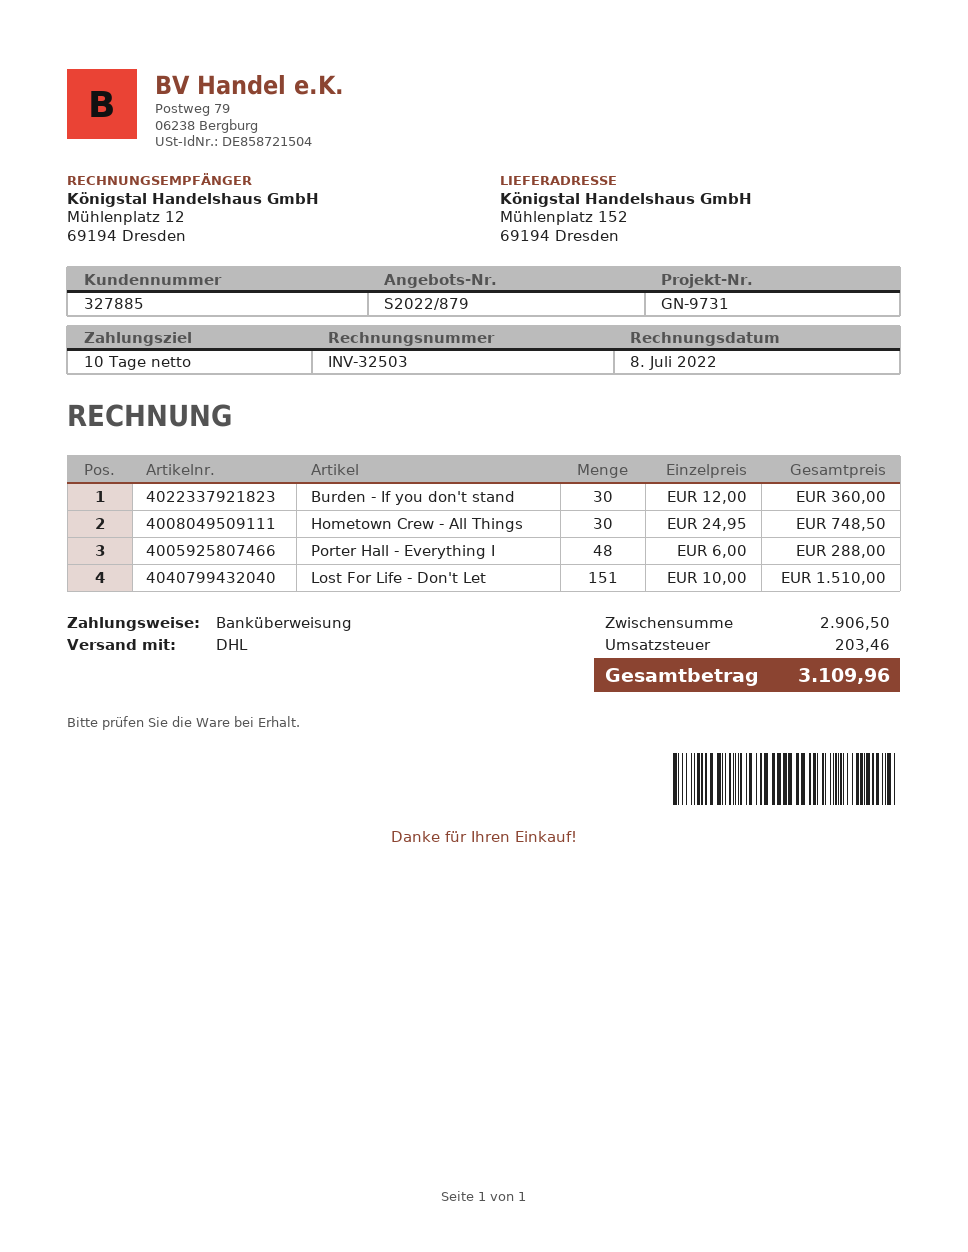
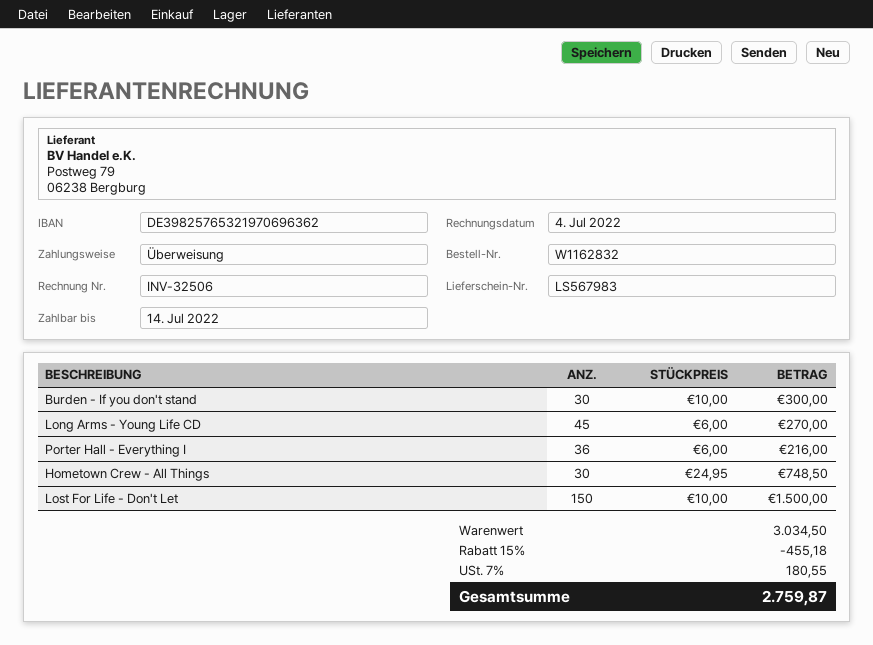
invoice number: INV-32503 -> INV-32506
invoice date: 2022-07-08 -> 2022-07-04
Burden - If you don't stand: 30 x 12.00 = 360.00 -> 30 x 10.00 = 300.00
Porter Hall - Everything I: 48 x 6.00 = 288.00 -> 36 x 6.00 = 216.00
Lost For Life - Don't Let: 151 x 10.00 = 1510.00 -> 150 x 10.00 = 1500.00
Long Arms - Young Life CD: none -> 45 x 6.00 = 270.00
subtotal: 2906.50 -> 3034.50
discount: none -> 15% = 455.18
tax: 203.46 -> 180.55
total: 3109.96 -> 2759.87

